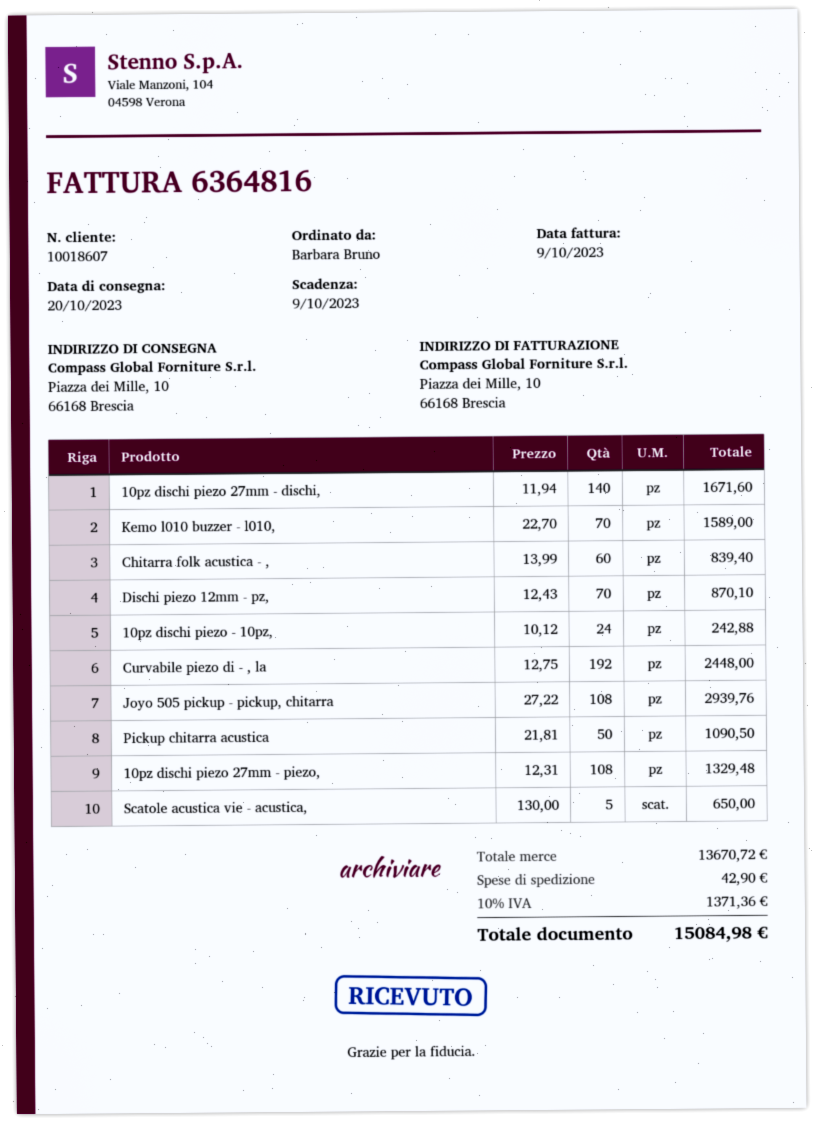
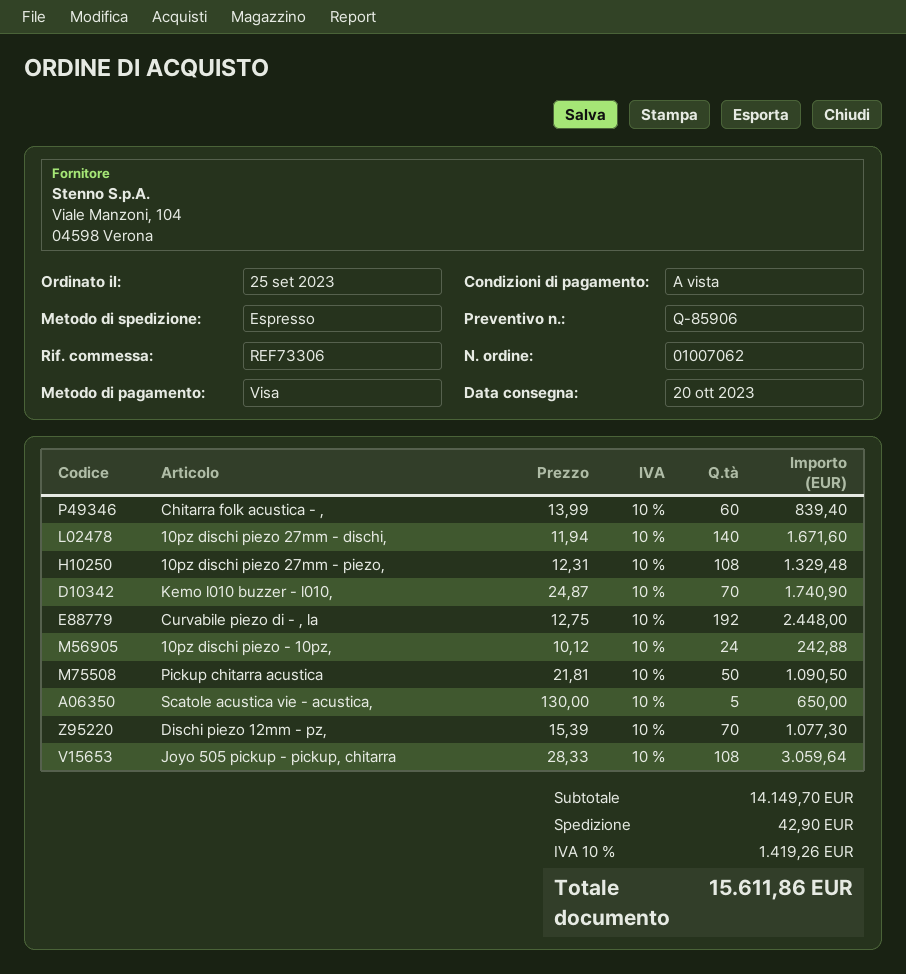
Kemo l010 buzzer - l010,: 70 x 22.70 = 1589.00 -> 70 x 24.87 = 1740.90
Dischi piezo 12mm - pz,: 70 x 12.43 = 870.10 -> 70 x 15.39 = 1077.30
Joyo 505 pickup - pickup, chitarra: 108 x 27.22 = 2939.76 -> 108 x 28.33 = 3059.64
subtotal: 13670.72 -> 14149.70
tax: 10% = 1371.36 -> 10% = 1419.26
total: 15084.98 -> 15611.86

